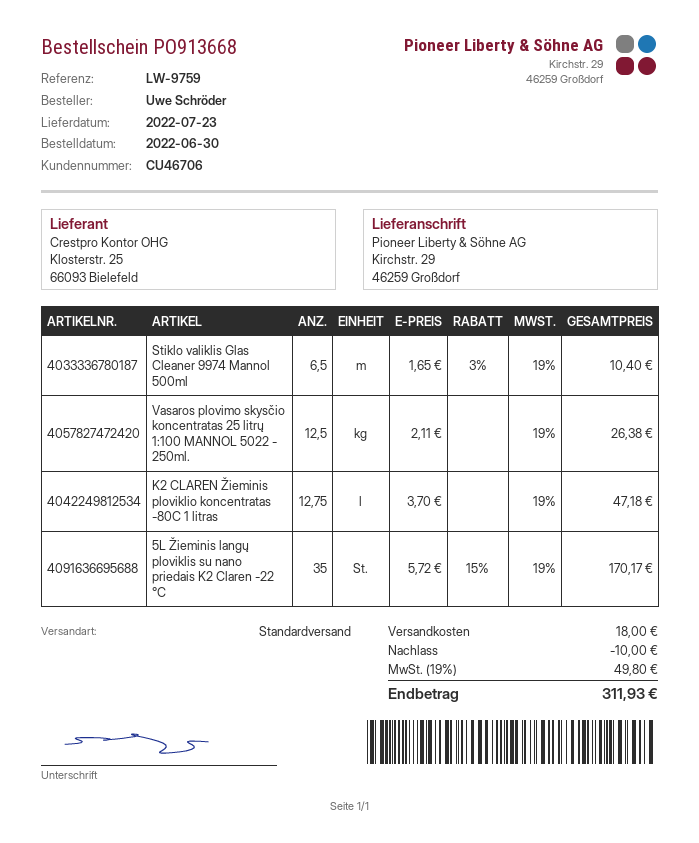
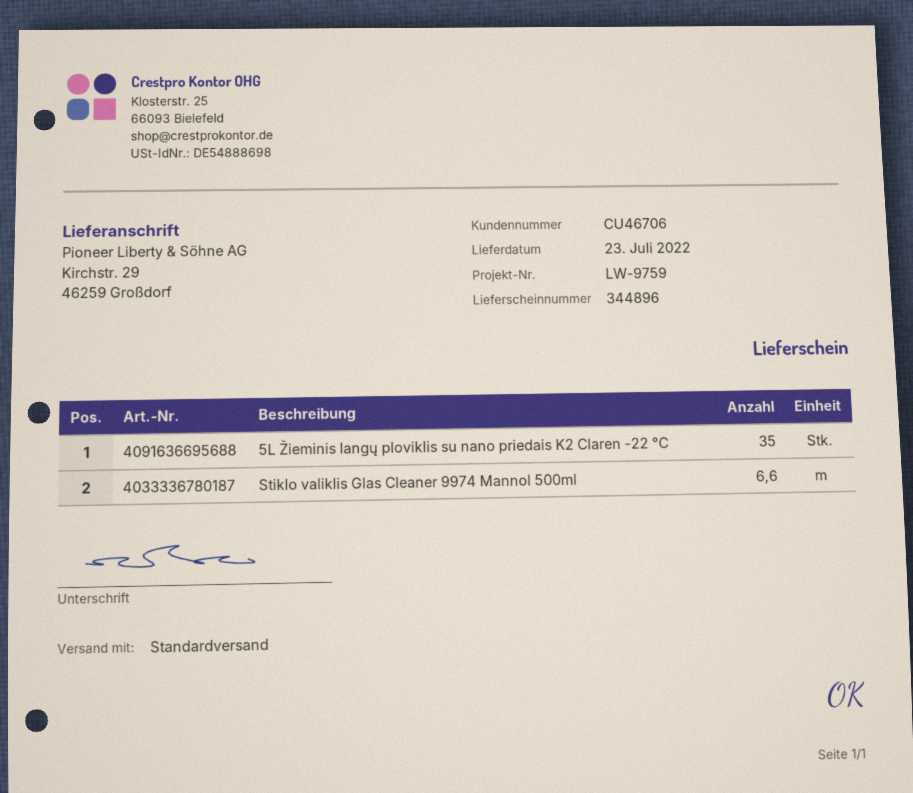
Stiklo valiklis Glas Cleaner 9974 Mannol 500ml: 6.5 -> 6.6
Vasaros plovimo skysčio koncentratas 25 litrų 1:100 MANNOL 5022 - 250ml.: 12.5 -> none
K2 CLAREN Žieminis ploviklio koncentratas -80C 1 litras: 12.75 -> none

